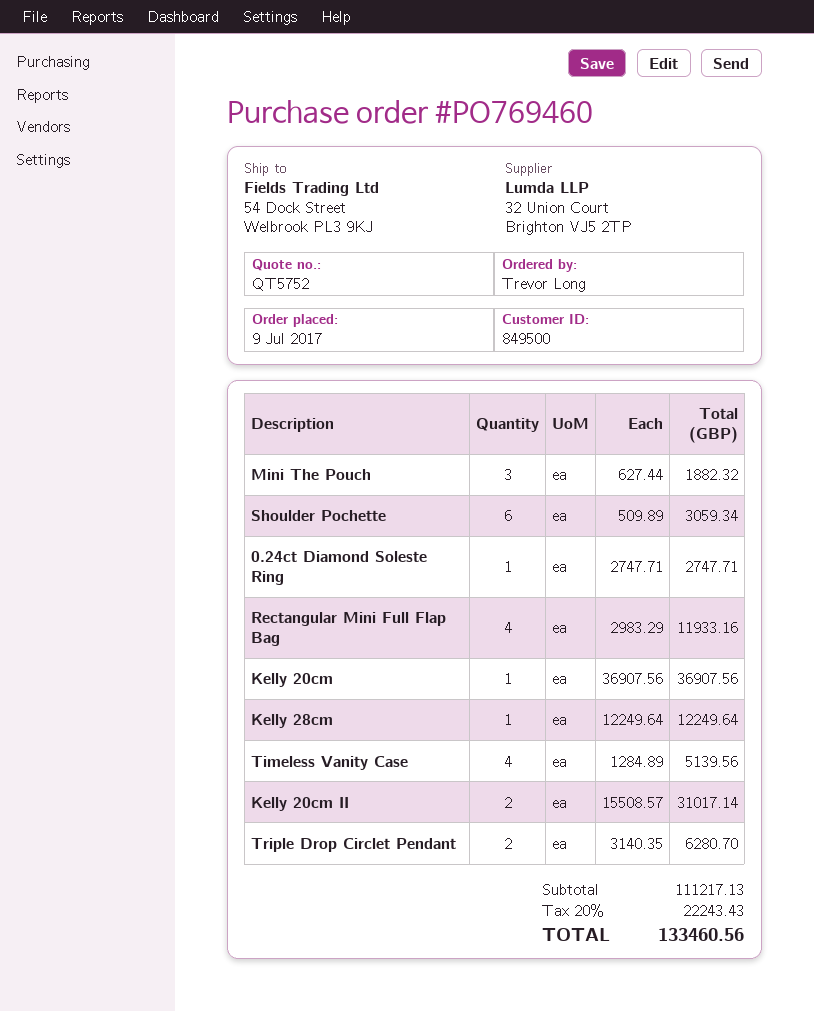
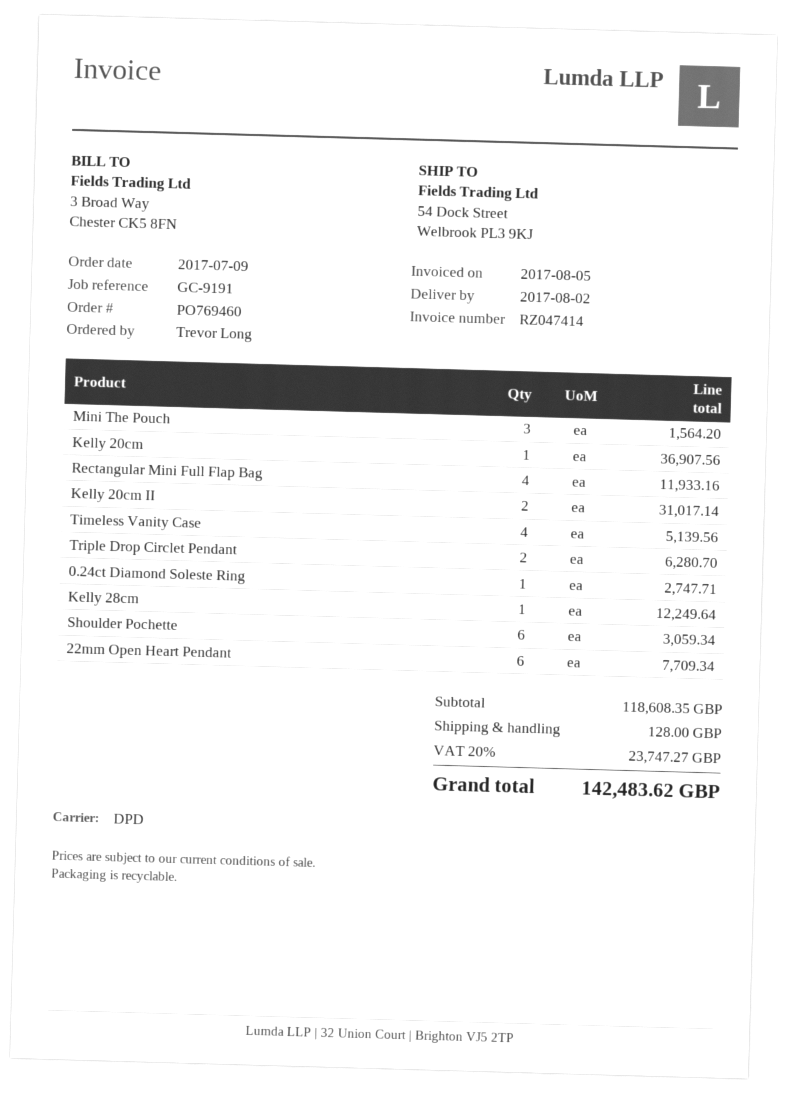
Mini The Pouch: 3 for 1882.32 -> 3 for 1564.20
22mm Open Heart Pendant: none -> 6 for 7709.34
subtotal: 111217.13 -> 118608.35
shipping: none -> 128.00
tax: 20% = 22243.43 -> 20% = 23747.27
total: 133460.56 -> 142483.62

